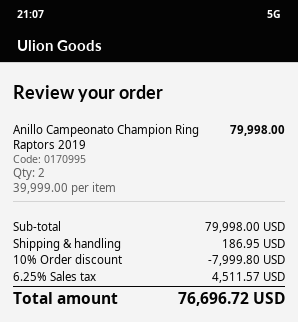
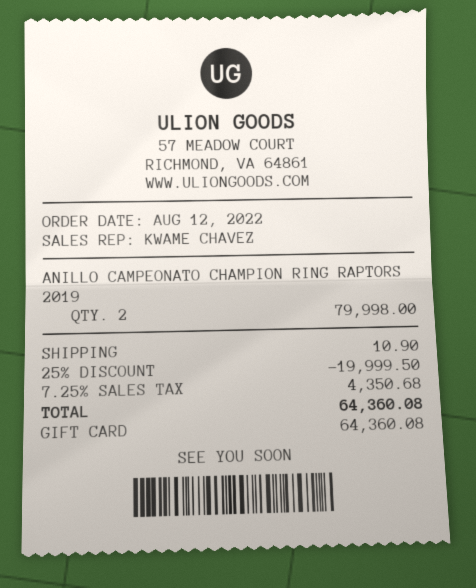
discount: 10% = 7999.80 -> 25% = 19999.50
shipping: 186.95 -> 10.90
tax: 6.25% = 4511.57 -> 7.25% = 4350.68
total: 76696.72 -> 64360.08

